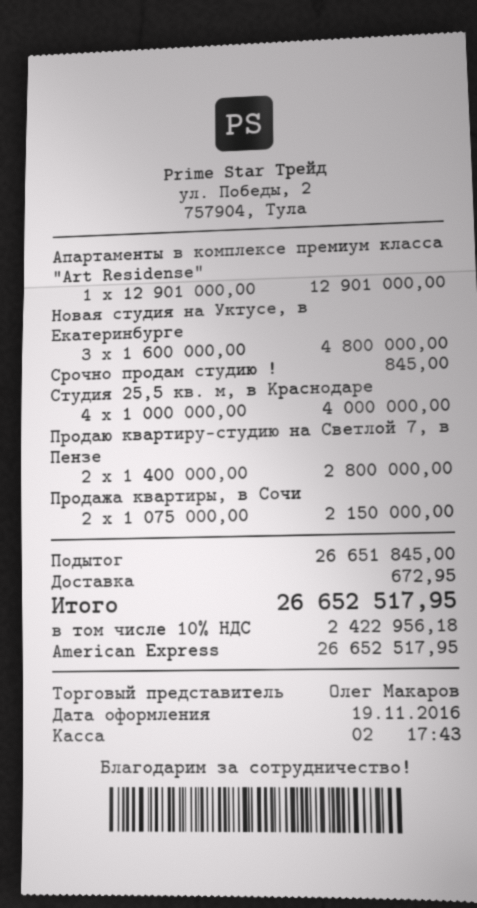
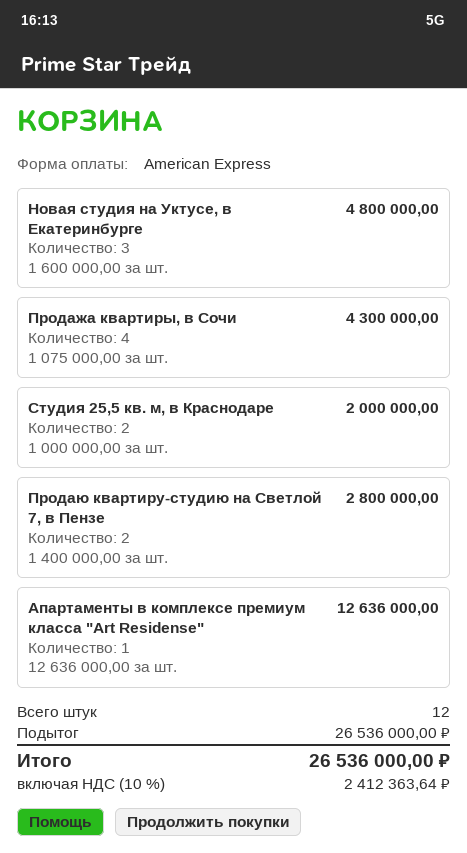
Апартаменты в комплексе премиум класса "Art Residense": 1 x 12901000.00 = 12901000.00 -> 1 x 12636000.00 = 12636000.00
Срочно продам студию !: 1 x 845.00 = 845.00 -> none
Студия 25,5 кв. м, в Краснодаре: 4 x 1000000.00 = 4000000.00 -> 2 x 1000000.00 = 2000000.00
Продажа квартиры, в Сочи: 2 x 1075000.00 = 2150000.00 -> 4 x 1075000.00 = 4300000.00
subtotal: 26651845.00 -> 26536000.00
shipping: 672.95 -> none
tax: 10% = 2422956.18 -> 10% = 2412363.64
total: 26652517.95 -> 26536000.00

